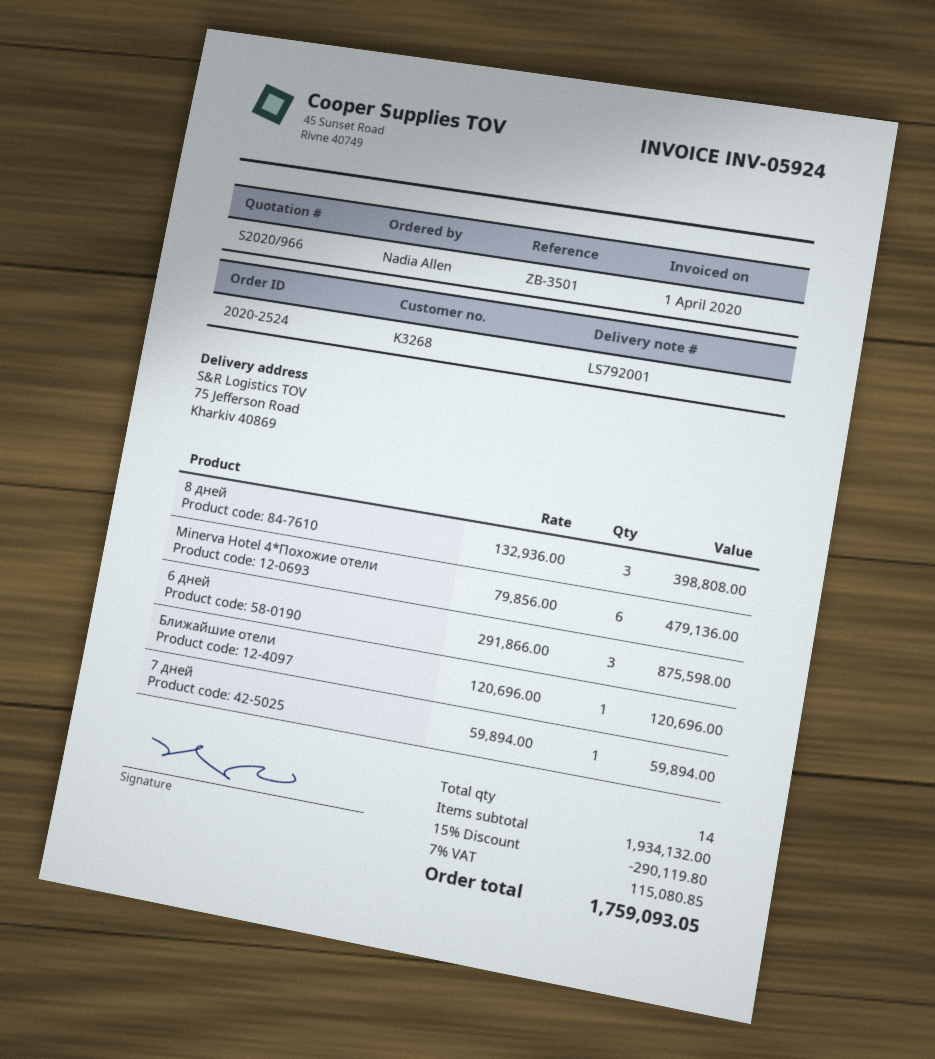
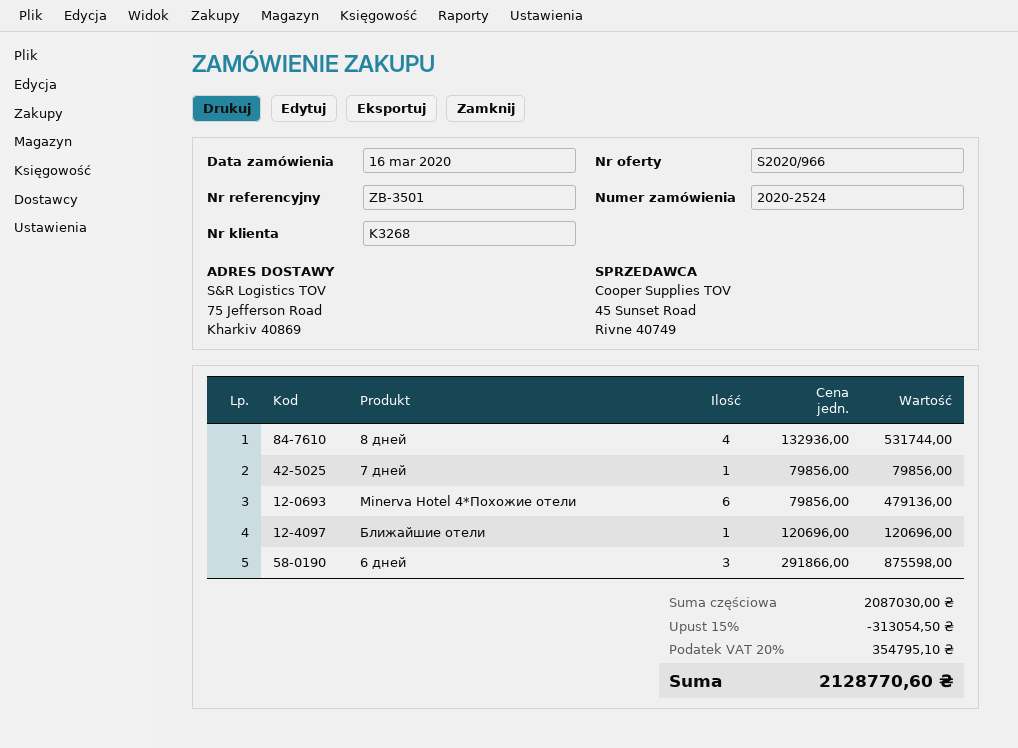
8 дней: 3 x 132936.00 = 398808.00 -> 4 x 132936.00 = 531744.00
7 дней: 1 x 59894.00 = 59894.00 -> 1 x 79856.00 = 79856.00
subtotal: 1934132.00 -> 2087030.00
discount: 15% = 290119.80 -> 15% = 313054.50
tax: 7% = 115080.85 -> 20% = 354795.10
total: 1759093.05 -> 2128770.60

